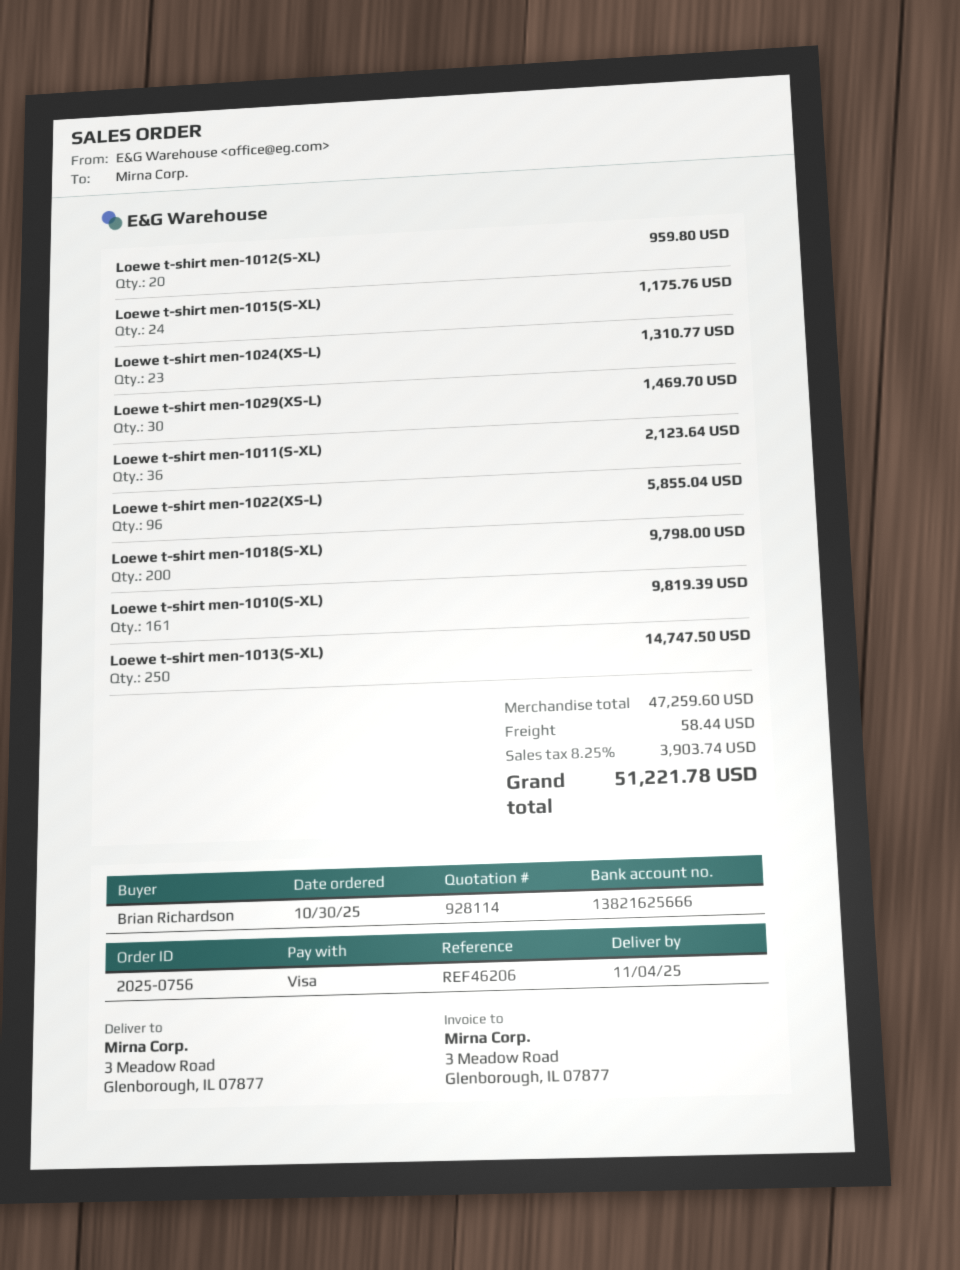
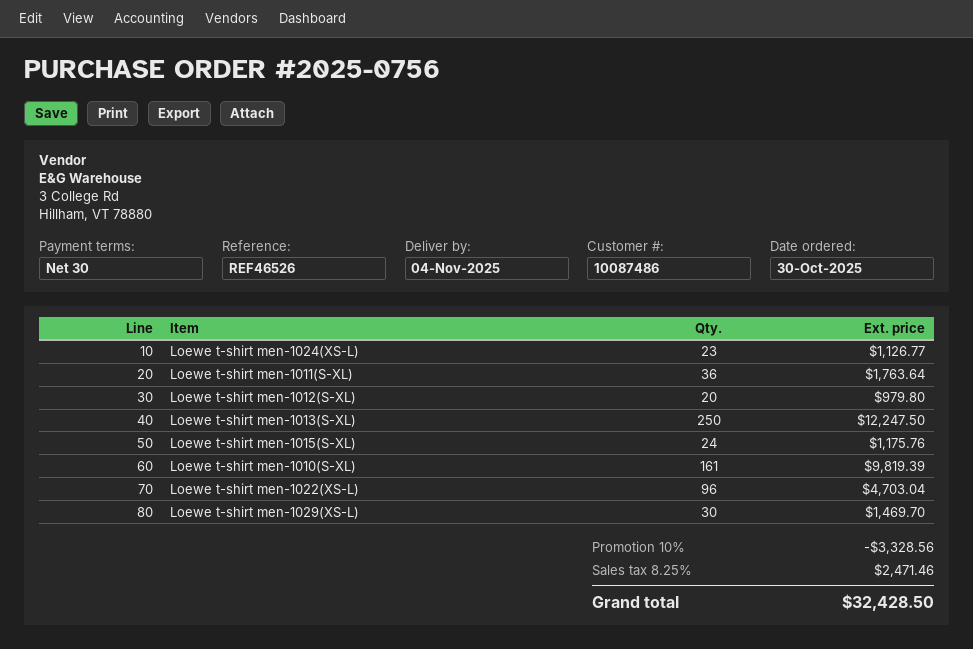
reference: REF46206 -> REF46526
Loewe t-shirt men-1012(S-XL): 20 for 959.80 -> 20 for 979.80
Loewe t-shirt men-1024(XS-L): 23 for 1310.77 -> 23 for 1126.77
Loewe t-shirt men-1011(S-XL): 36 for 2123.64 -> 36 for 1763.64
Loewe t-shirt men-1022(XS-L): 96 for 5855.04 -> 96 for 4703.04
Loewe t-shirt men-1018(S-XL): 200 for 9798.00 -> none
Loewe t-shirt men-1013(S-XL): 250 for 14747.50 -> 250 for 12247.50
discount: none -> 10% = 3328.56
shipping: 58.44 -> none
tax: 8.25% = 3903.74 -> 8.25% = 2471.46
total: 51221.78 -> 32428.50

